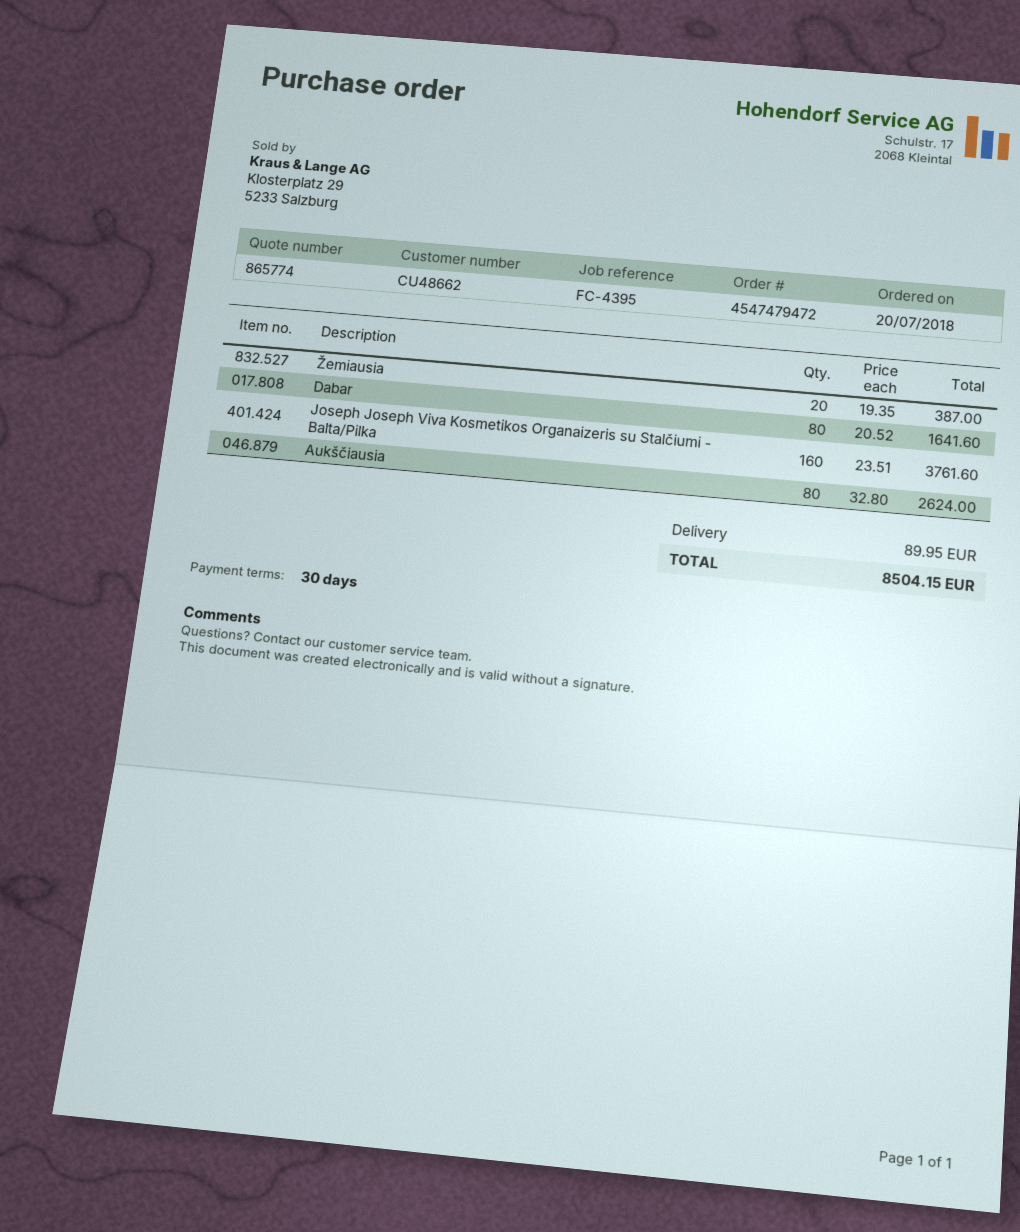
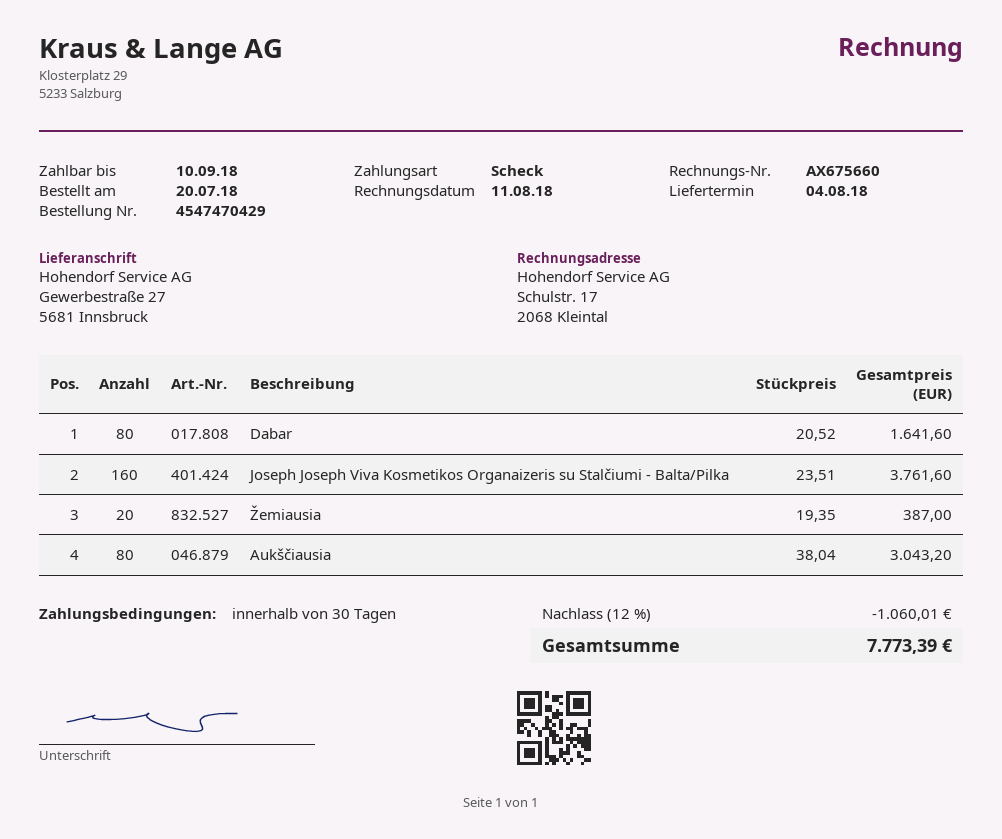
order number: 4547479472 -> 4547470429
Aukščiausia: 80 x 32.80 = 2624.00 -> 80 x 38.04 = 3043.20
discount: none -> 12% = 1060.01
shipping: 89.95 -> none
total: 8504.15 -> 7773.39

